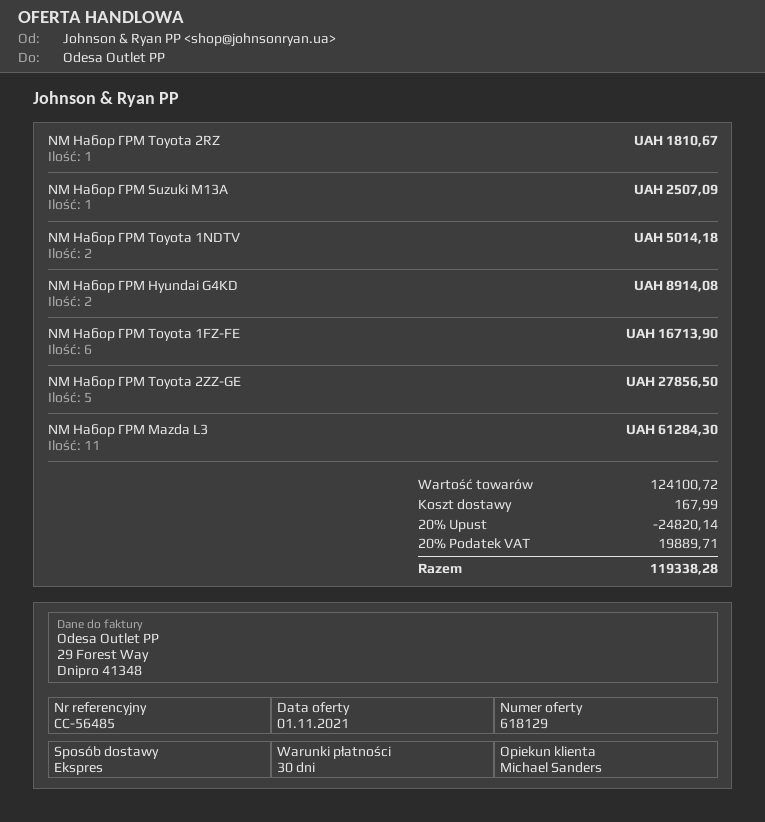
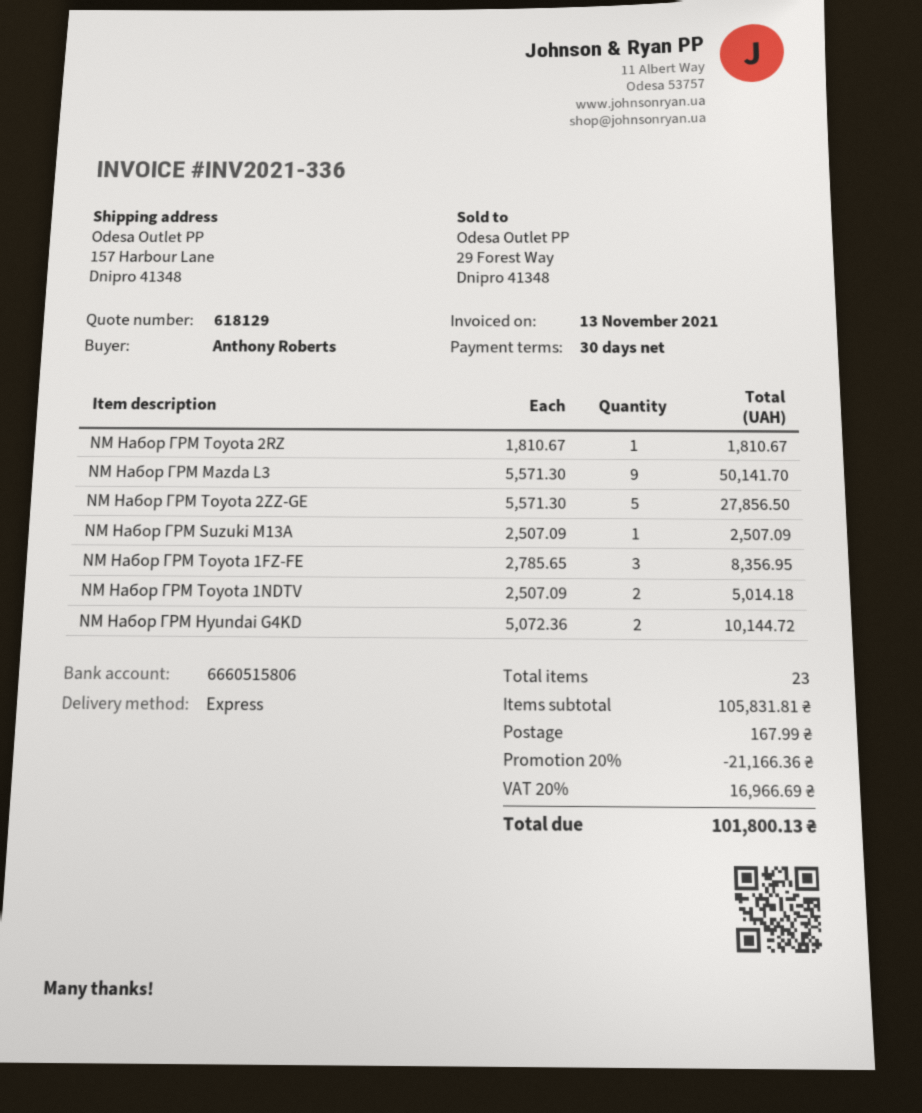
NM Набор ГРМ Hyundai G4KD: 2 for 8914.08 -> 2 for 10144.72
NM Набор ГРМ Toyota 1FZ-FE: 6 for 16713.90 -> 3 for 8356.95
NM Набор ГРМ Mazda L3: 11 for 61284.30 -> 9 for 50141.70
subtotal: 124100.72 -> 105831.81
discount: 20% = 24820.14 -> 20% = 21166.36
tax: 20% = 19889.71 -> 20% = 16966.69
total: 119338.28 -> 101800.13

